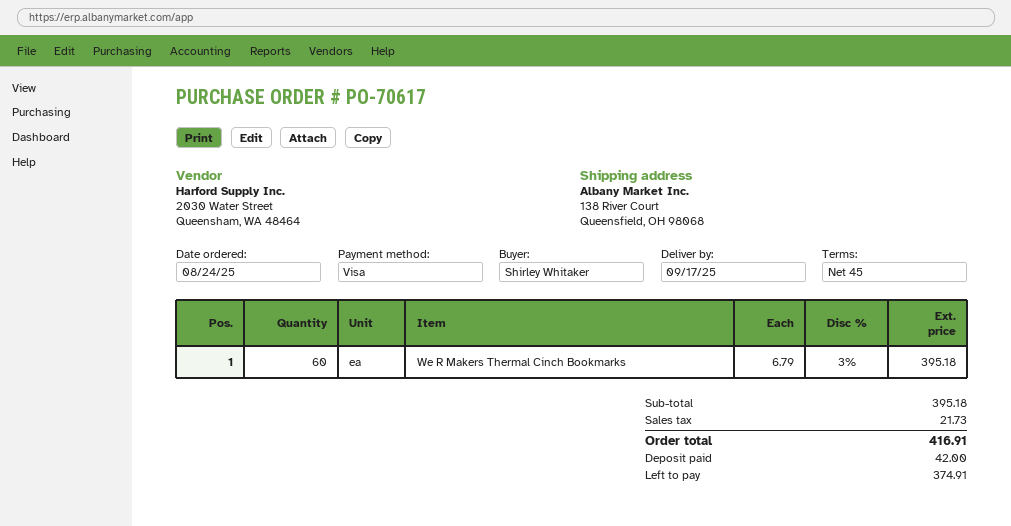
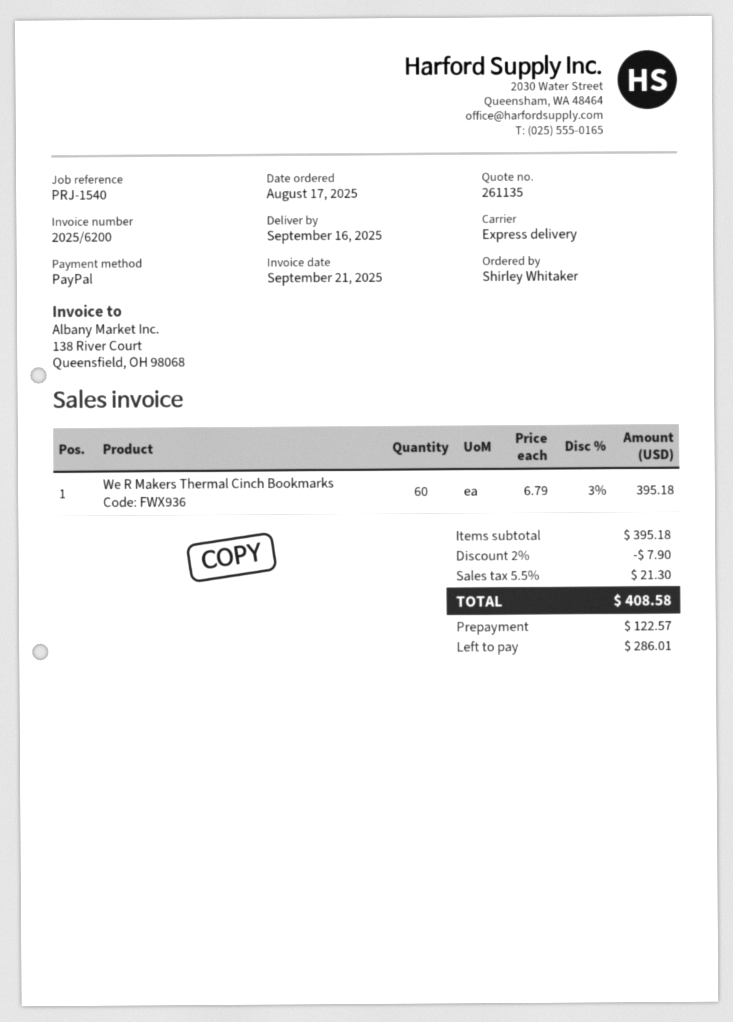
order date: 2025-08-24 -> 2025-08-17
delivery date: 2025-09-17 -> 2025-09-16
payment method: Visa -> PayPal
discount: none -> 2% = 7.90
tax: 21.73 -> 21.30
total: 416.91 -> 408.58
deposit: 42.00 -> 122.57
balance: 374.91 -> 286.01

